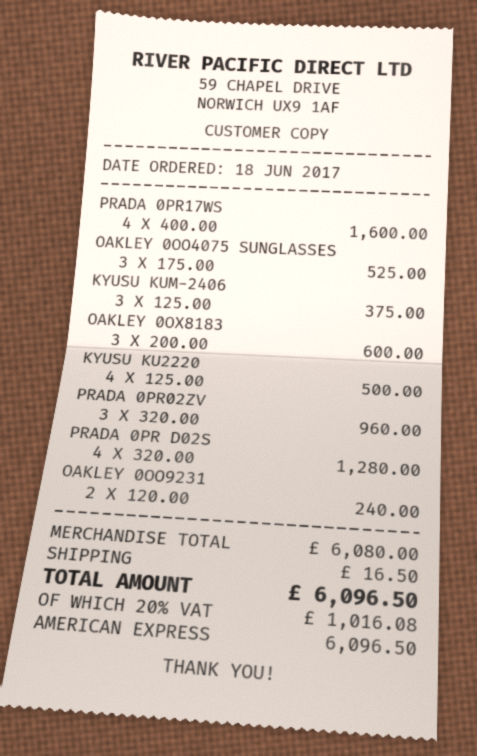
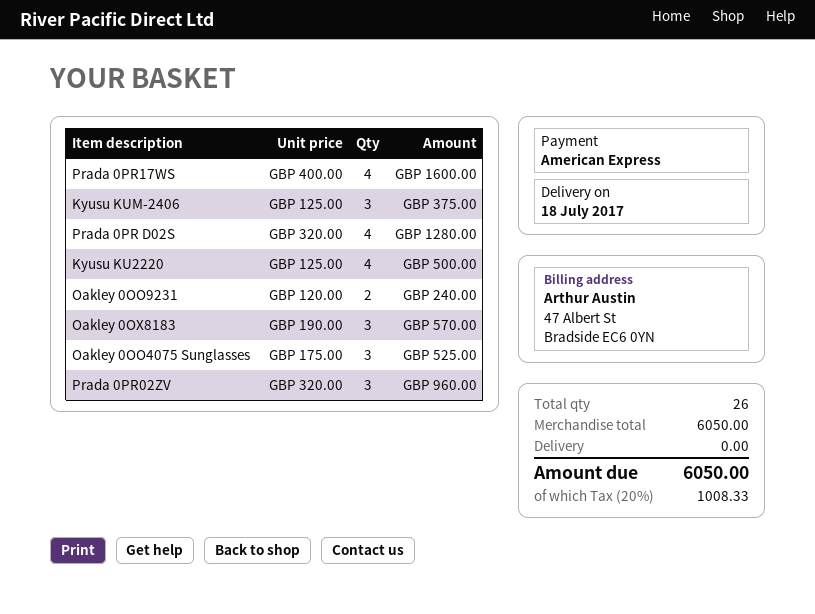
OAKLEY 0OX8183: 3 x 200.00 = 600.00 -> 3 x 190.00 = 570.00
subtotal: 6080.00 -> 6050.00
shipping: 16.50 -> 0.00
tax: 20% = 1016.08 -> 20% = 1008.33
total: 6096.50 -> 6050.00

